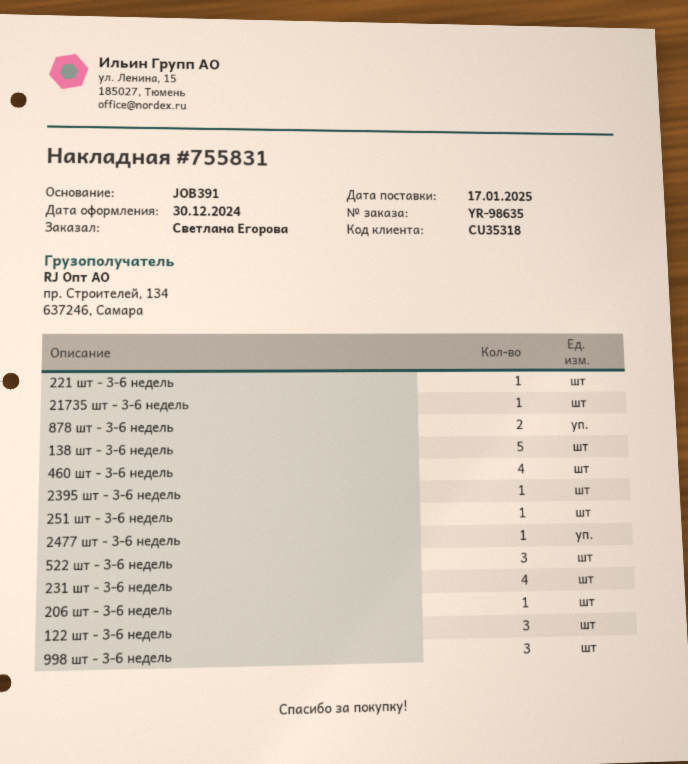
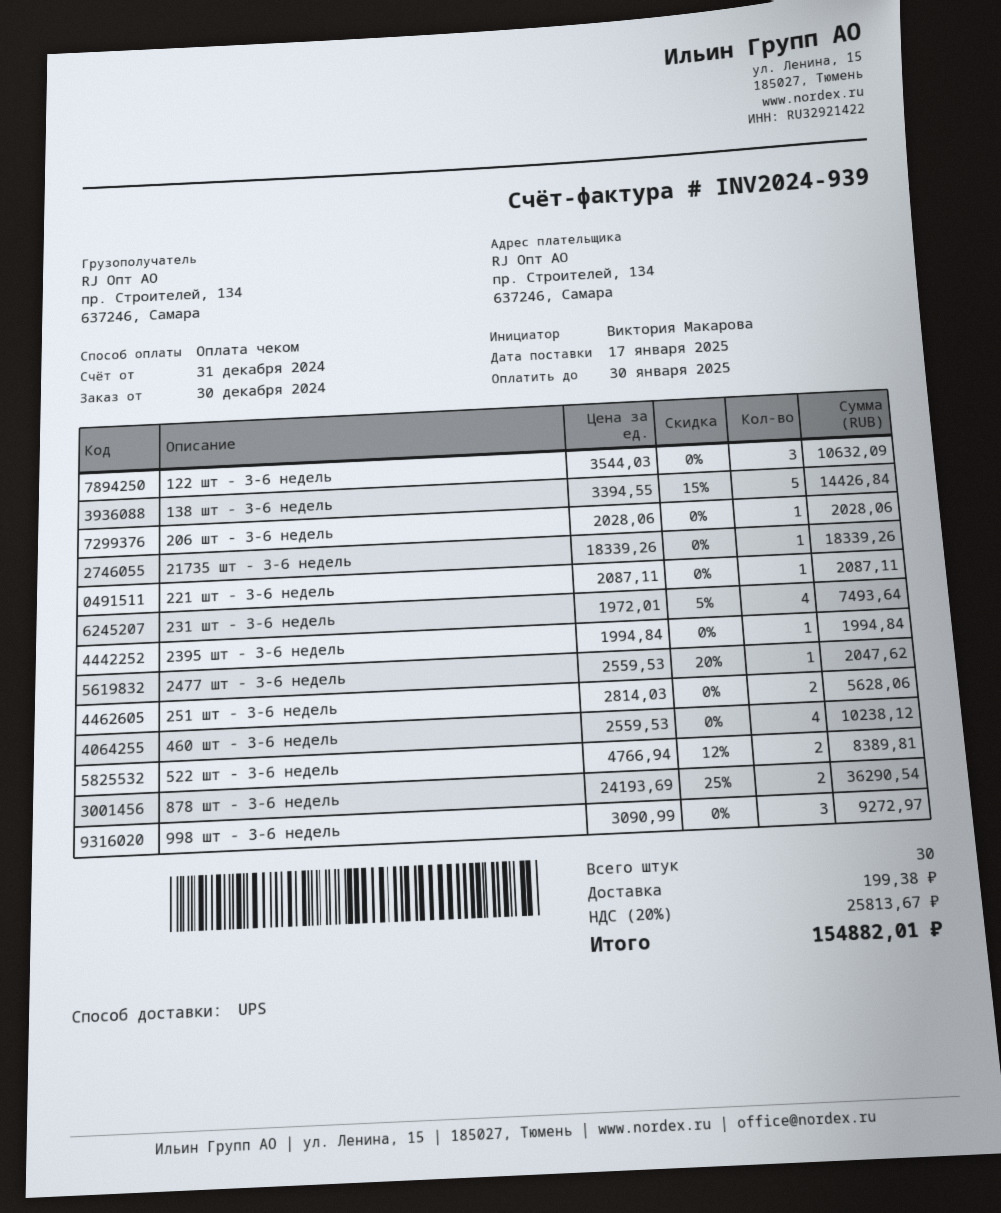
ordered by: Светлана Егорова -> Виктория Макарова
251 шт - 3-6 недель: 1 -> 2
522 шт - 3-6 недель: 3 -> 2

